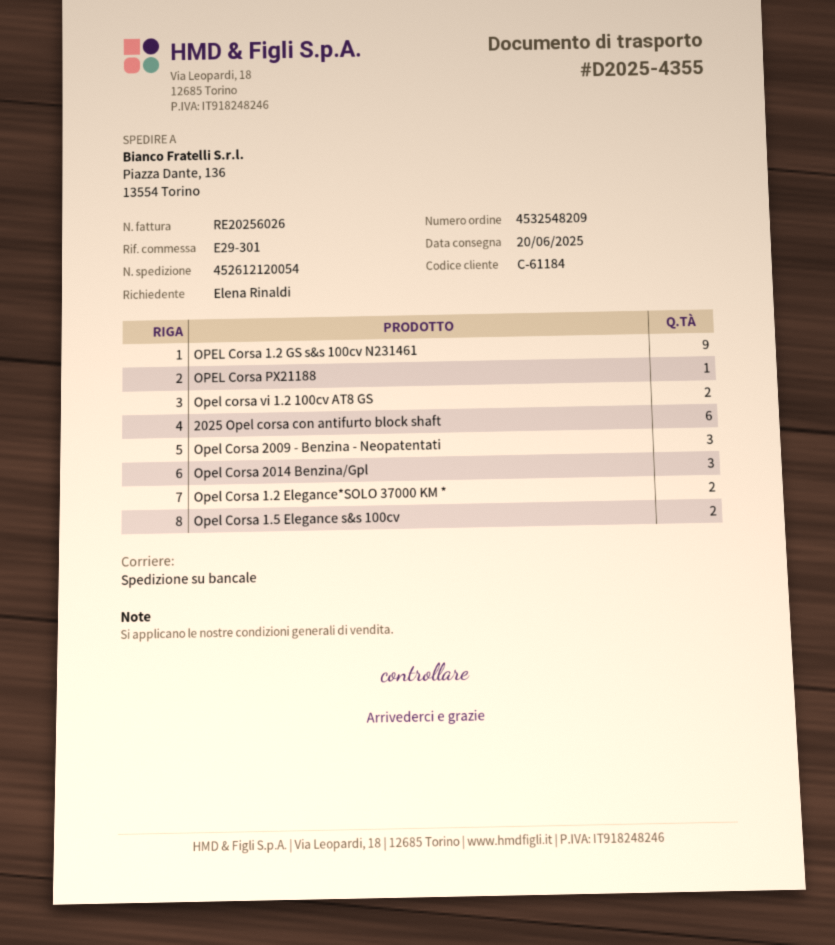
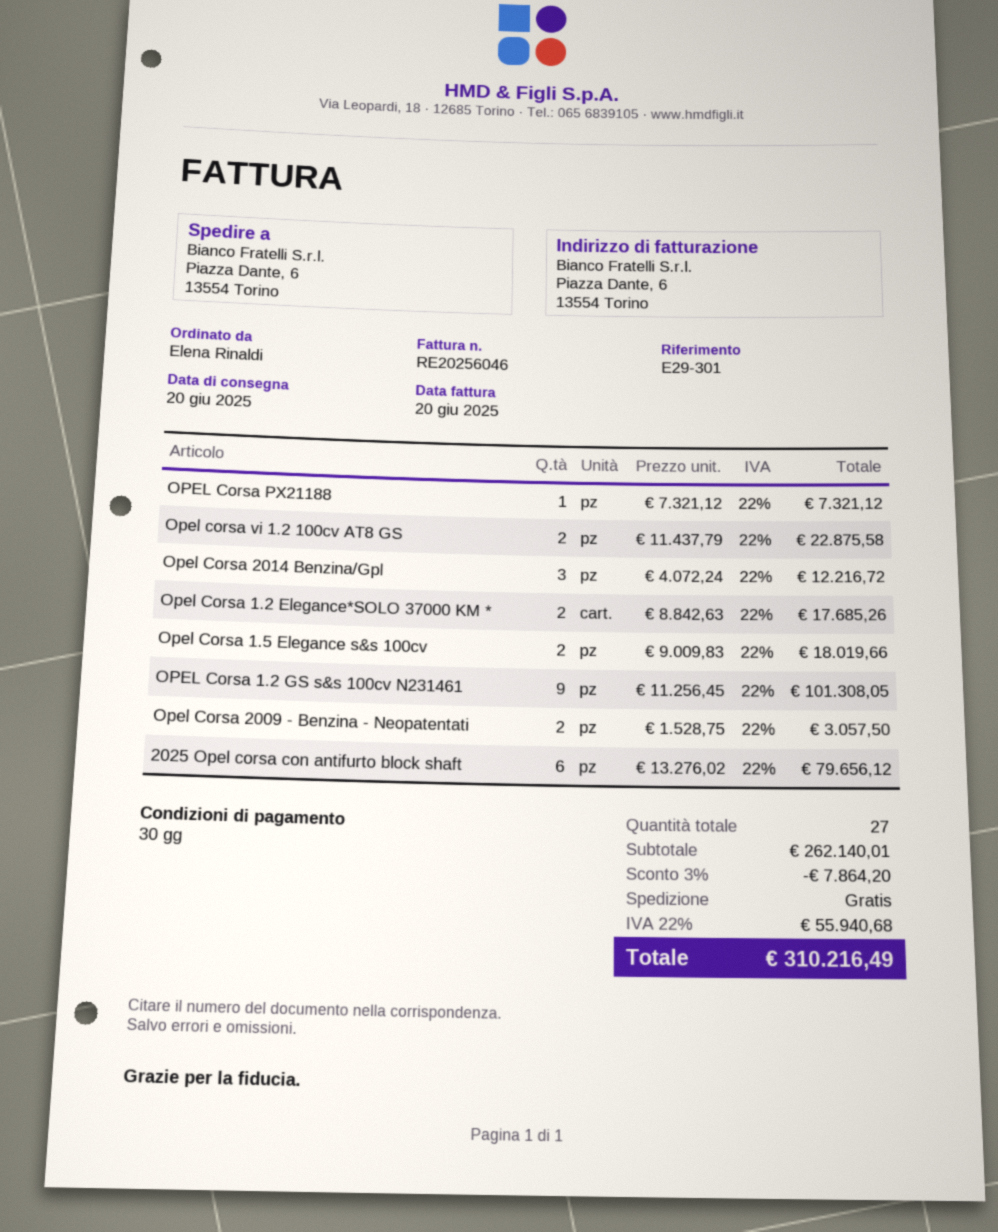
invoice number: RE20256026 -> RE20256046
ship to: Piazza Dante, 136, 13554 Torino -> Piazza Dante, 6, 13554 Torino
Opel Corsa 2009 - Benzina - Neopatentati: 3 -> 2

